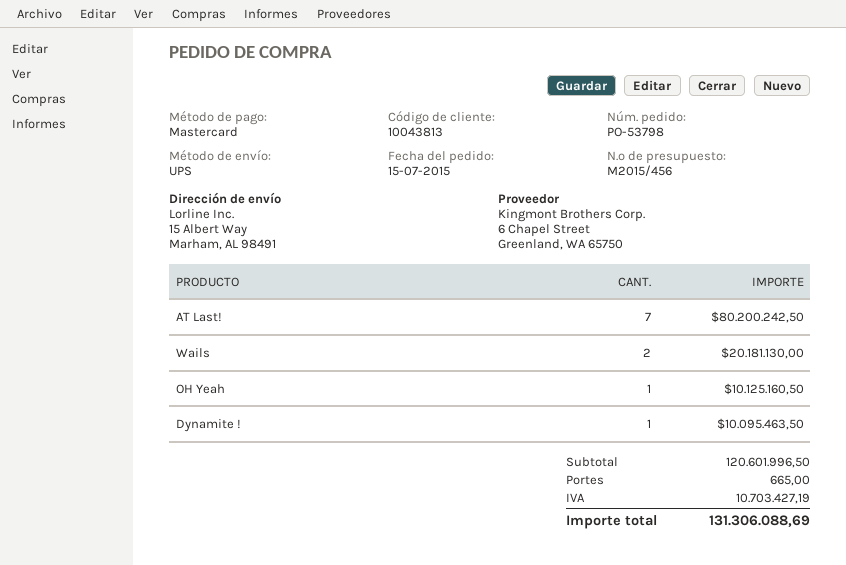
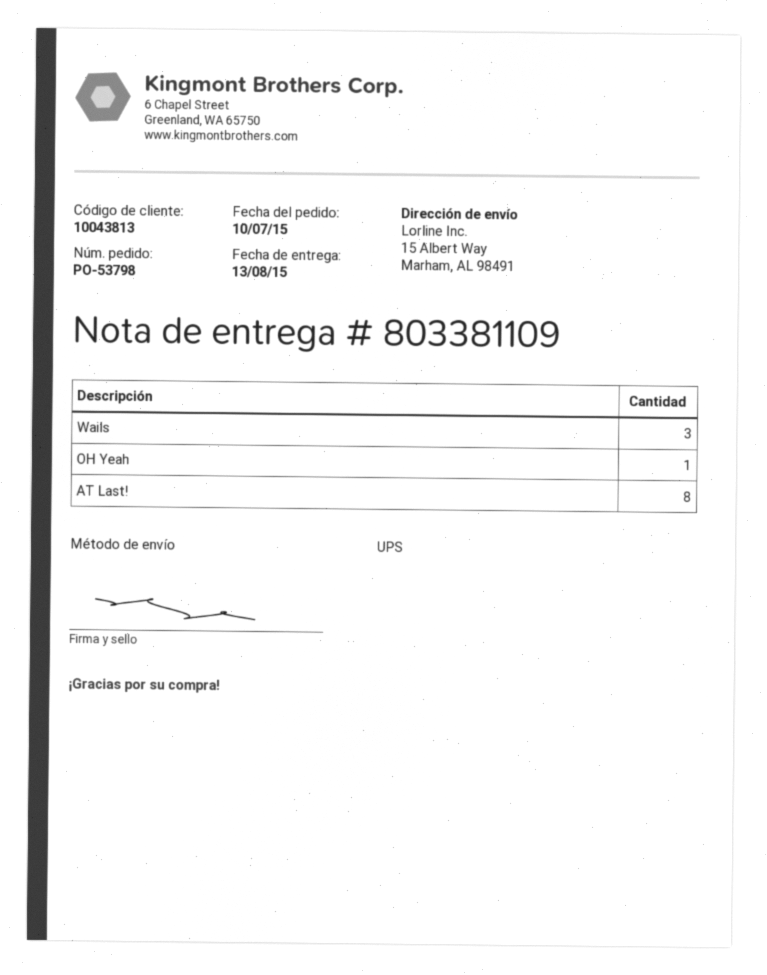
order date: 2015-07-15 -> 2015-07-10
AT Last!: 7 -> 8
Wails: 2 -> 3
Dynamite !: 1 -> none

